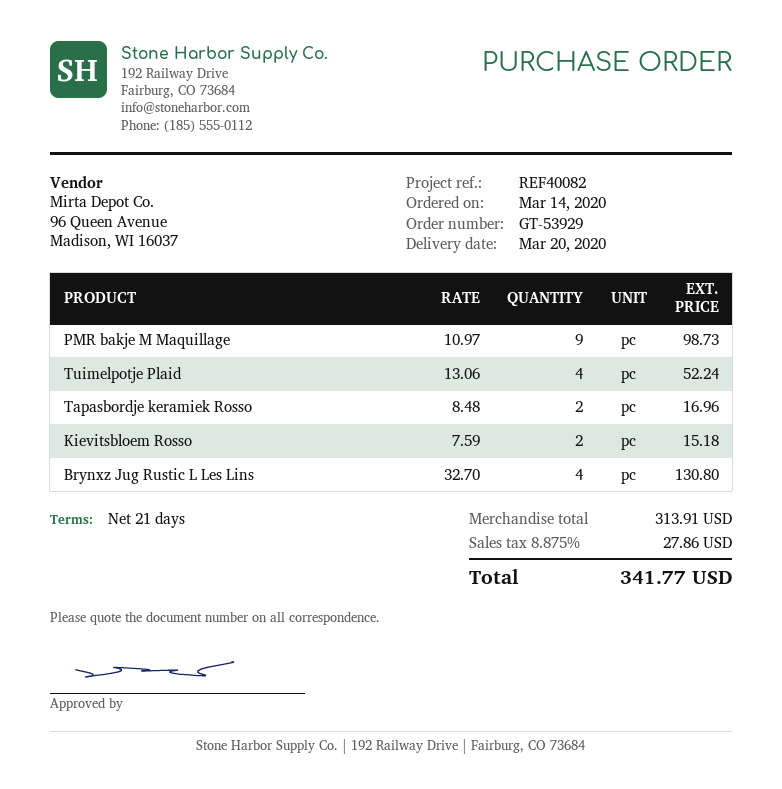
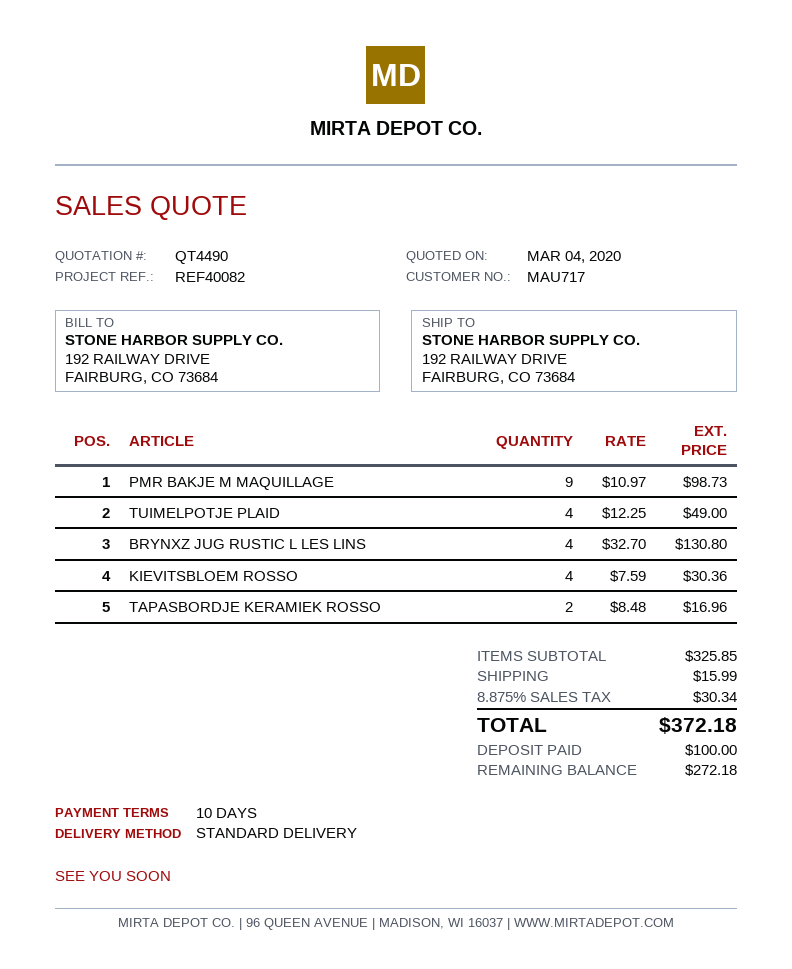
payment terms: 21 days -> 10 days
Tuimelpotje Plaid: 4 x 13.06 = 52.24 -> 4 x 12.25 = 49.00
Kievitsbloem Rosso: 2 x 7.59 = 15.18 -> 4 x 7.59 = 30.36
subtotal: 313.91 -> 325.85
shipping: none -> 15.99
tax: 8.875% = 27.86 -> 8.875% = 30.34
total: 341.77 -> 372.18

